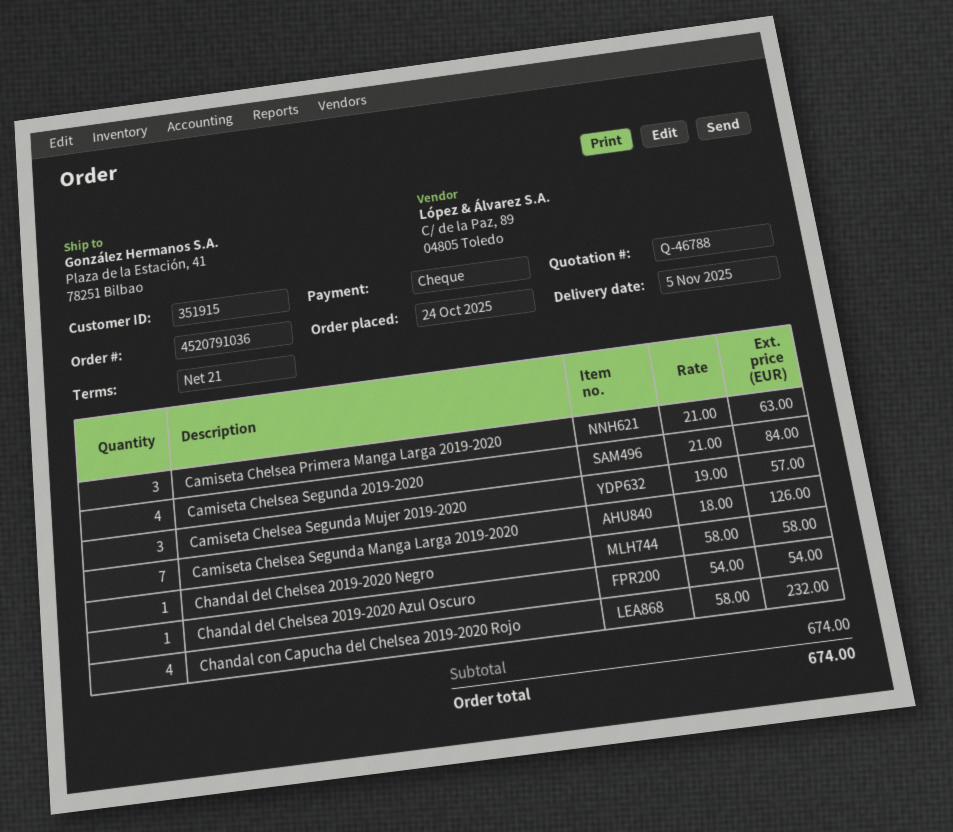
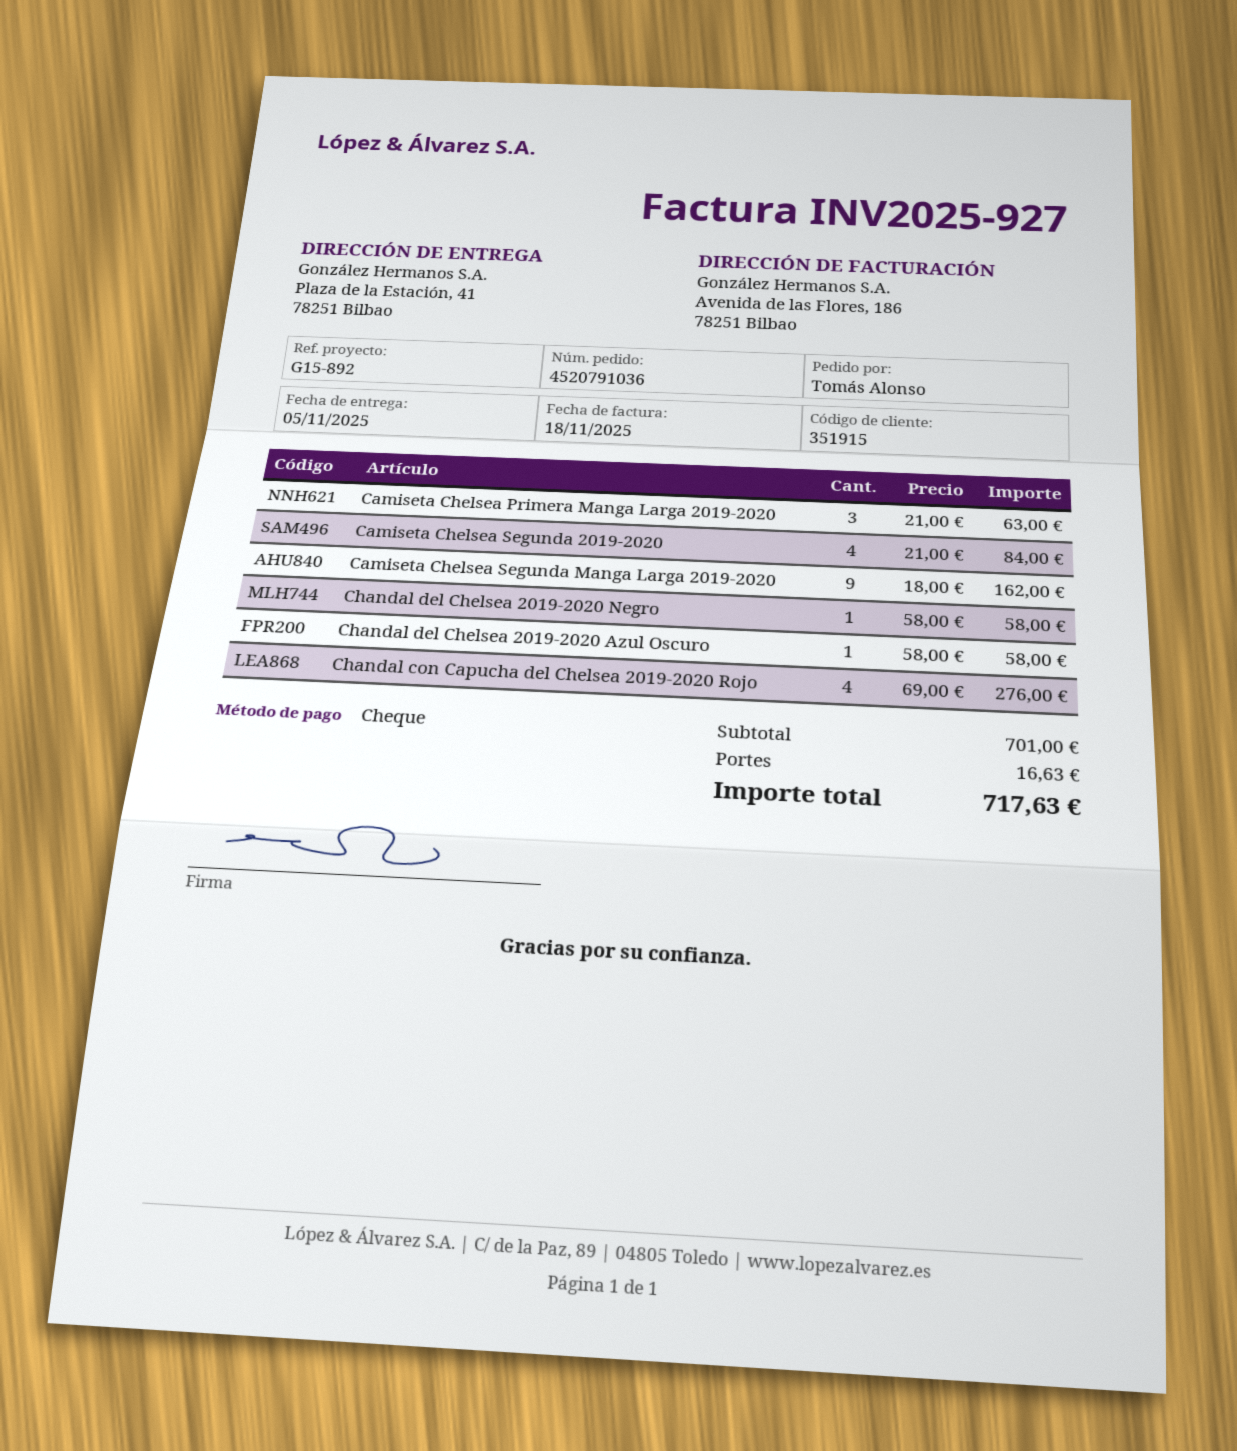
Camiseta Chelsea Segunda Mujer 2019-2020: 3 x 19.00 = 57.00 -> none
Camiseta Chelsea Segunda Manga Larga 2019-2020: 7 x 18.00 = 126.00 -> 9 x 18.00 = 162.00
Chandal del Chelsea 2019-2020 Azul Oscuro: 1 x 54.00 = 54.00 -> 1 x 58.00 = 58.00
Chandal con Capucha del Chelsea 2019-2020 Rojo: 4 x 58.00 = 232.00 -> 4 x 69.00 = 276.00
subtotal: 674.00 -> 701.00
shipping: none -> 16.63
total: 674.00 -> 717.63

